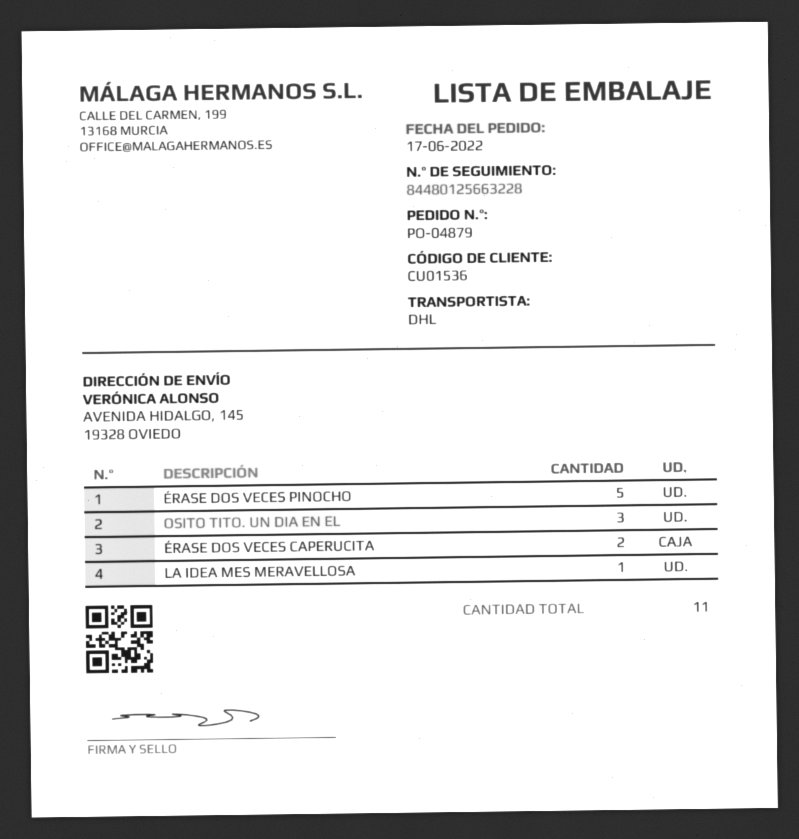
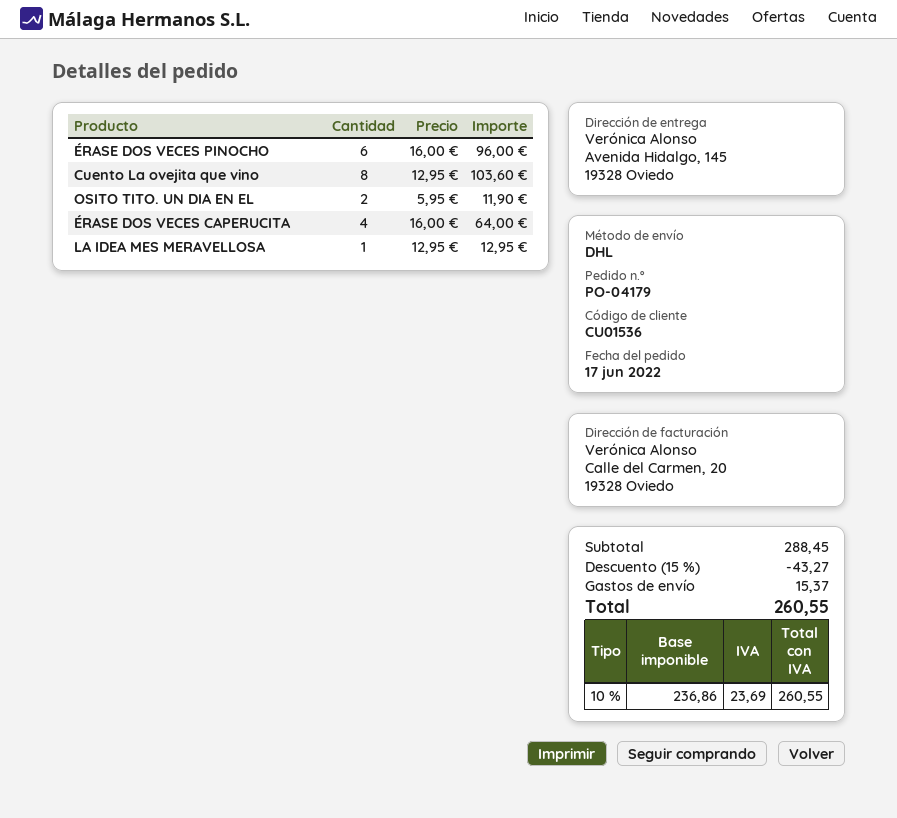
order number: PO-04879 -> PO-04179
ÉRASE DOS VECES PINOCHO: 5 -> 6
OSITO TITO. UN DIA EN EL: 3 -> 2
ÉRASE DOS VECES CAPERUCITA: 2 -> 4
Cuento La ovejita que vino: none -> 8

